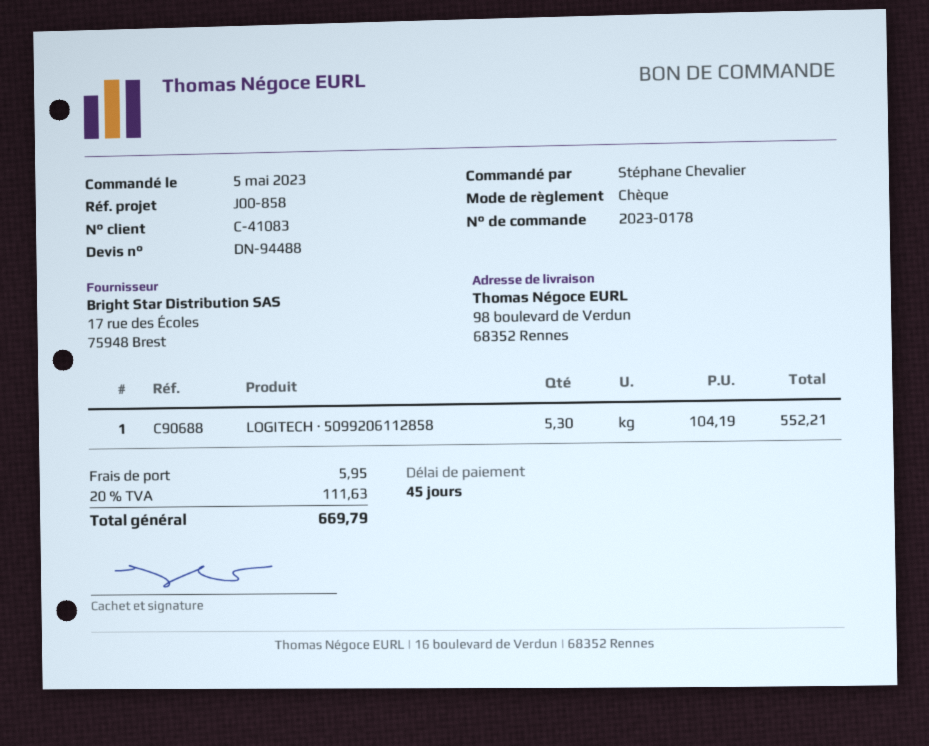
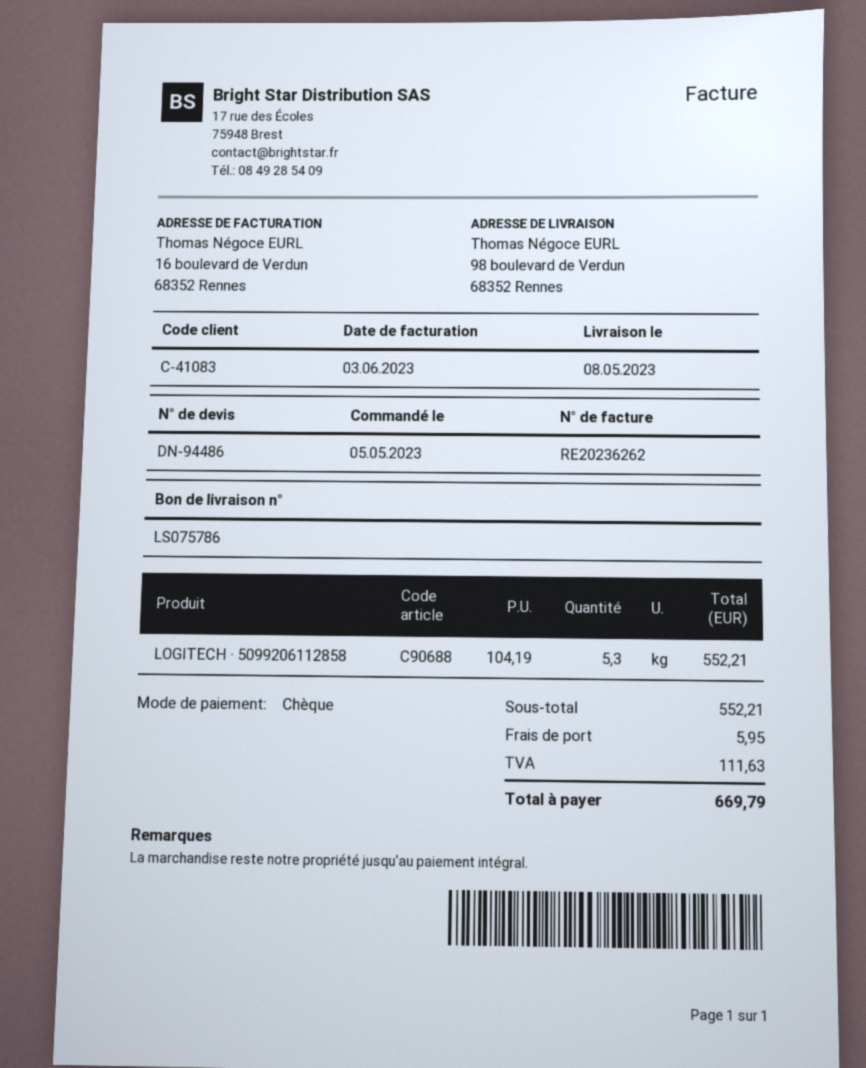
quote number: DN-94488 -> DN-94486

